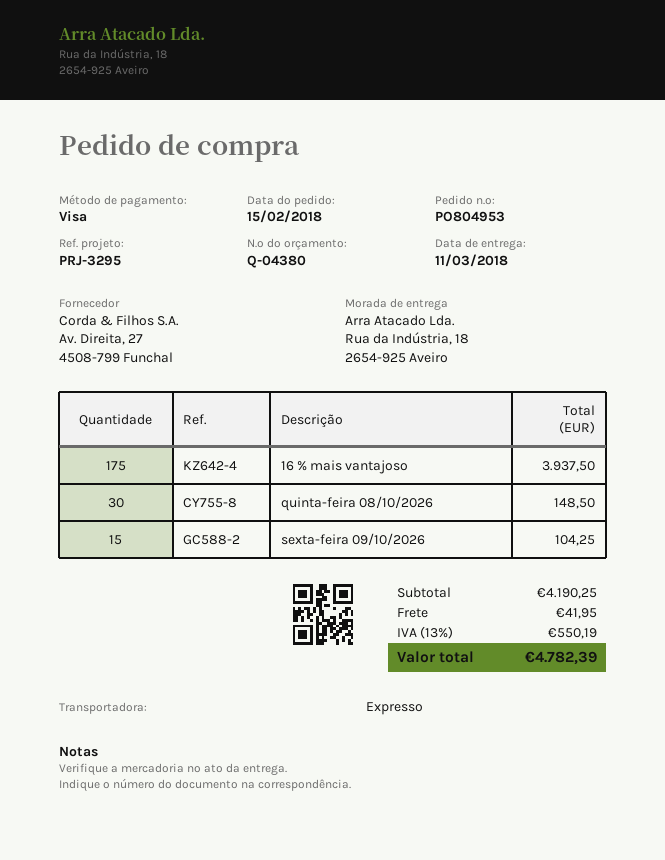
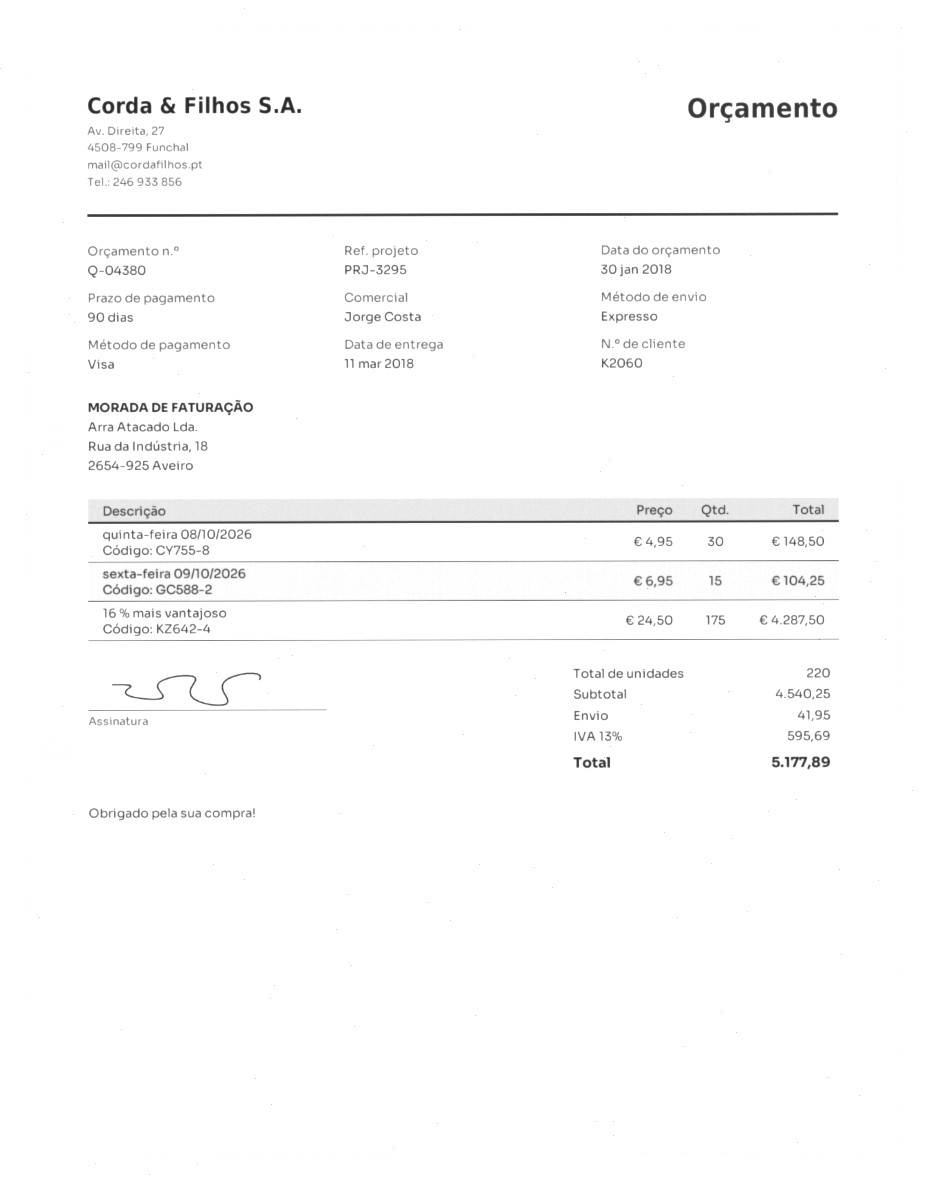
16 % mais vantajoso: 175 for 3937.50 -> 175 for 4287.50
subtotal: 4190.25 -> 4540.25
tax: 13% = 550.19 -> 13% = 595.69
total: 4782.39 -> 5177.89

